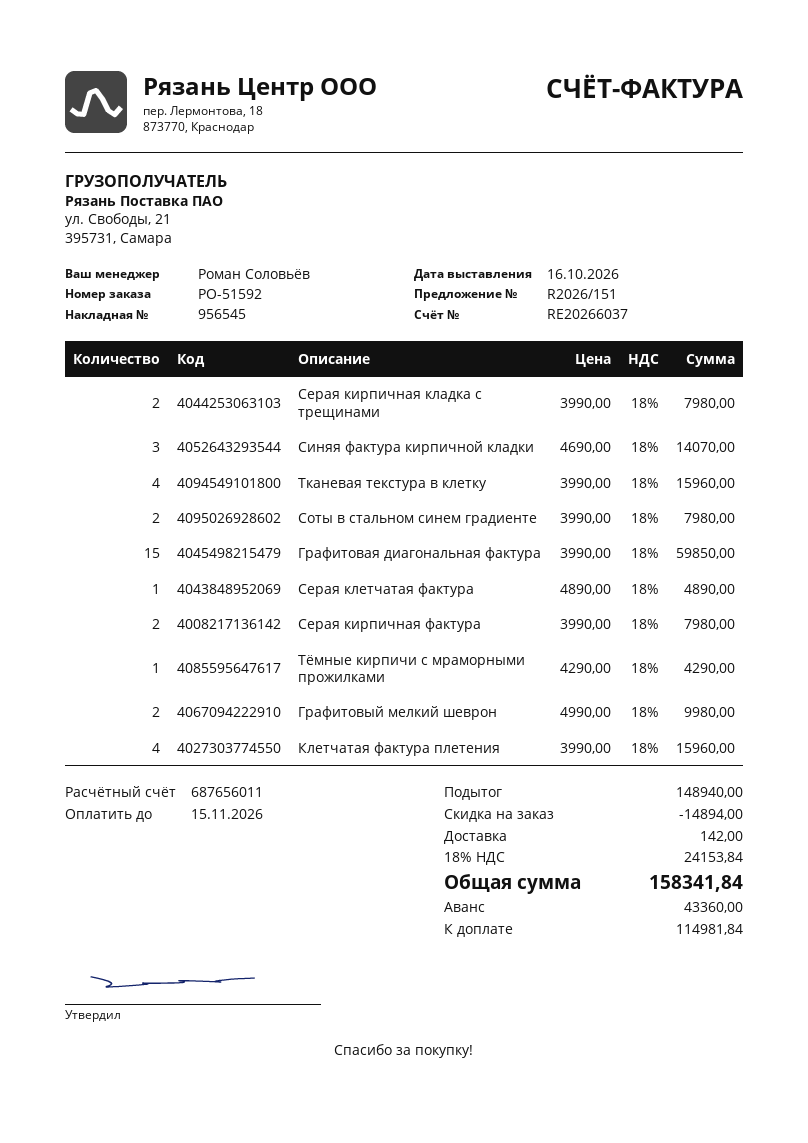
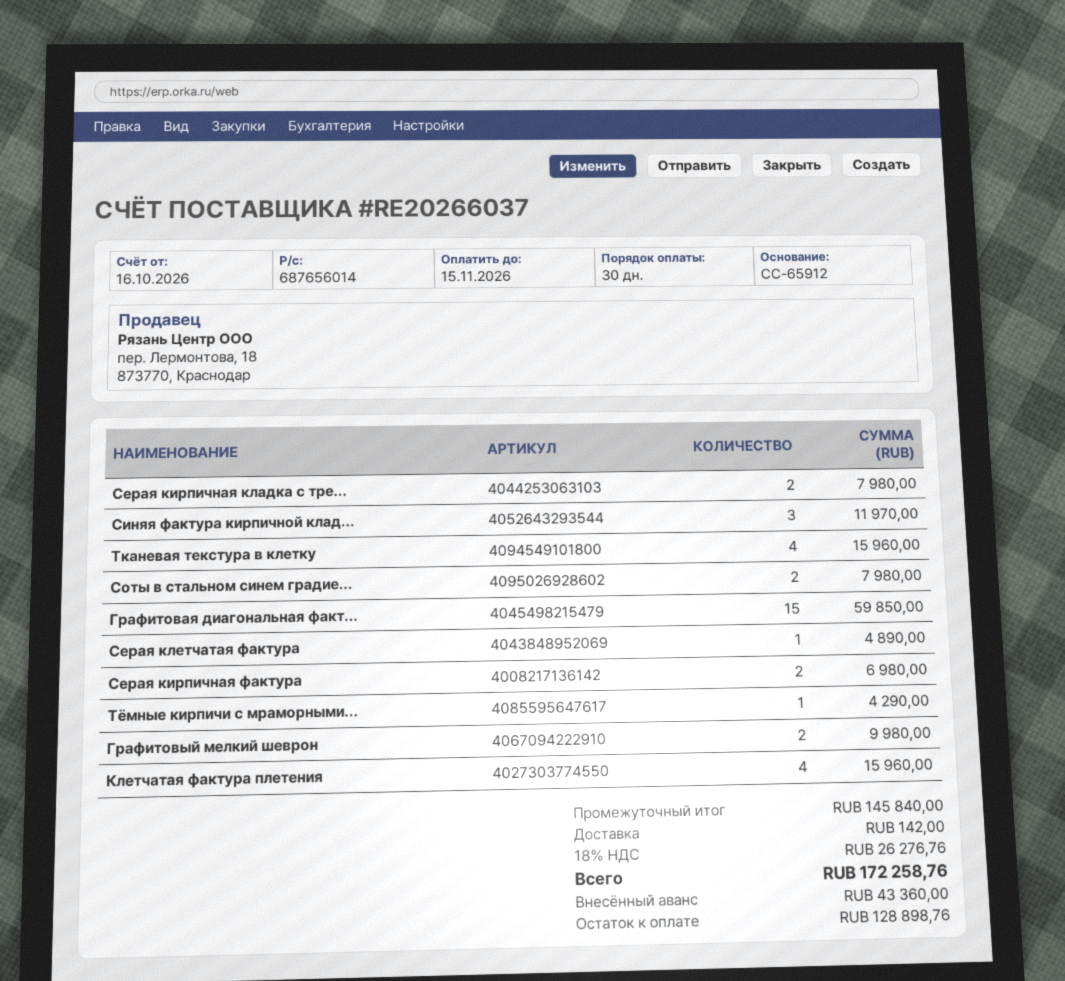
bank account: 687656011 -> 687656014
Синяя фактура кирпичной кладки: 3 for 14070.00 -> 3 for 11970.00
Серая кирпичная фактура: 2 for 7980.00 -> 2 for 6980.00
subtotal: 148940.00 -> 145840.00
discount: 14894.00 -> none
tax: 18% = 24153.84 -> 18% = 26276.76
total: 158341.84 -> 172258.76
balance: 114981.84 -> 128898.76

